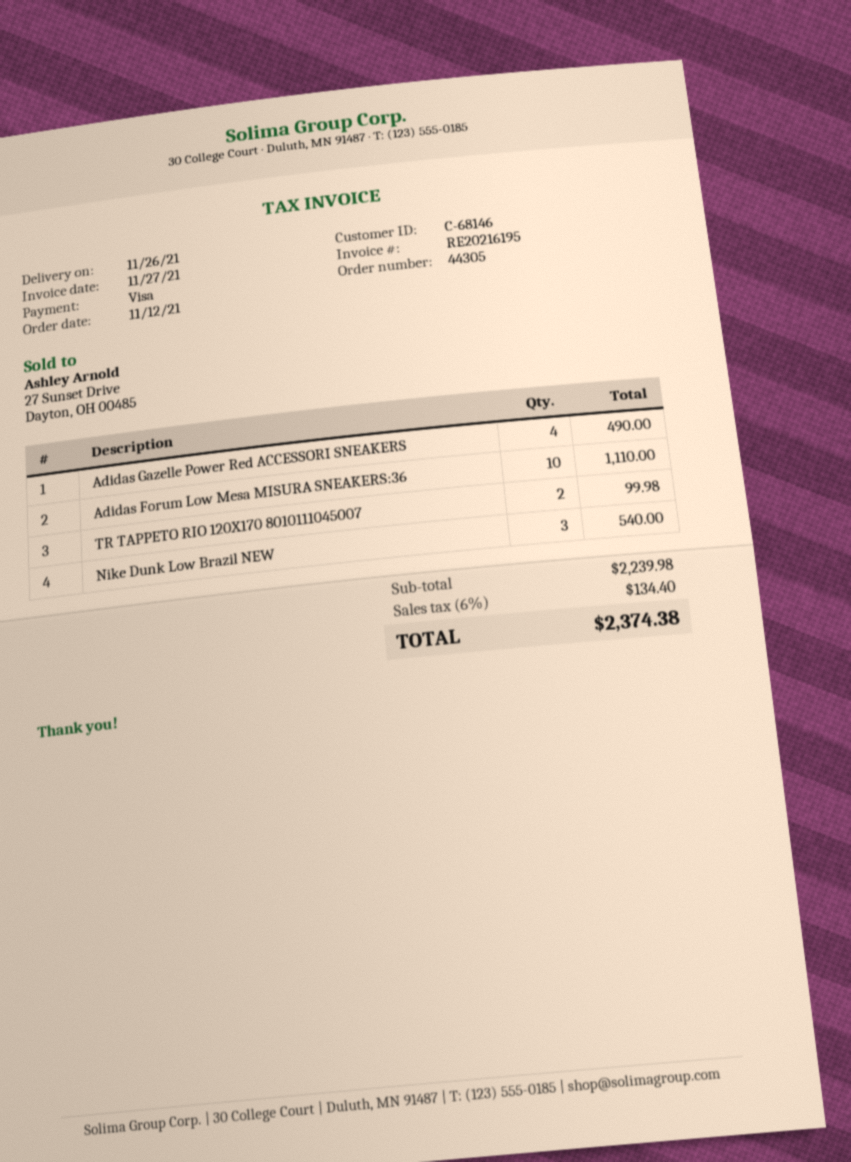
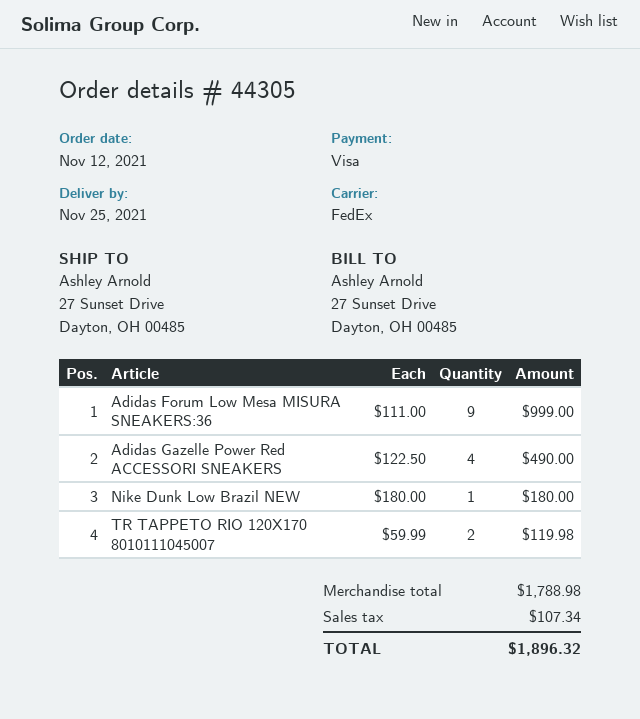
delivery date: 2021-11-26 -> 2021-11-25
Adidas Forum Low Mesa MISURA SNEAKERS:36: 10 for 1110.00 -> 9 for 999.00
TR TAPPETO RIO 120X170 8010111045007: 2 for 99.98 -> 2 for 119.98
Nike Dunk Low Brazil NEW: 3 for 540.00 -> 1 for 180.00
subtotal: 2239.98 -> 1788.98
tax: 134.40 -> 107.34
total: 2374.38 -> 1896.32

